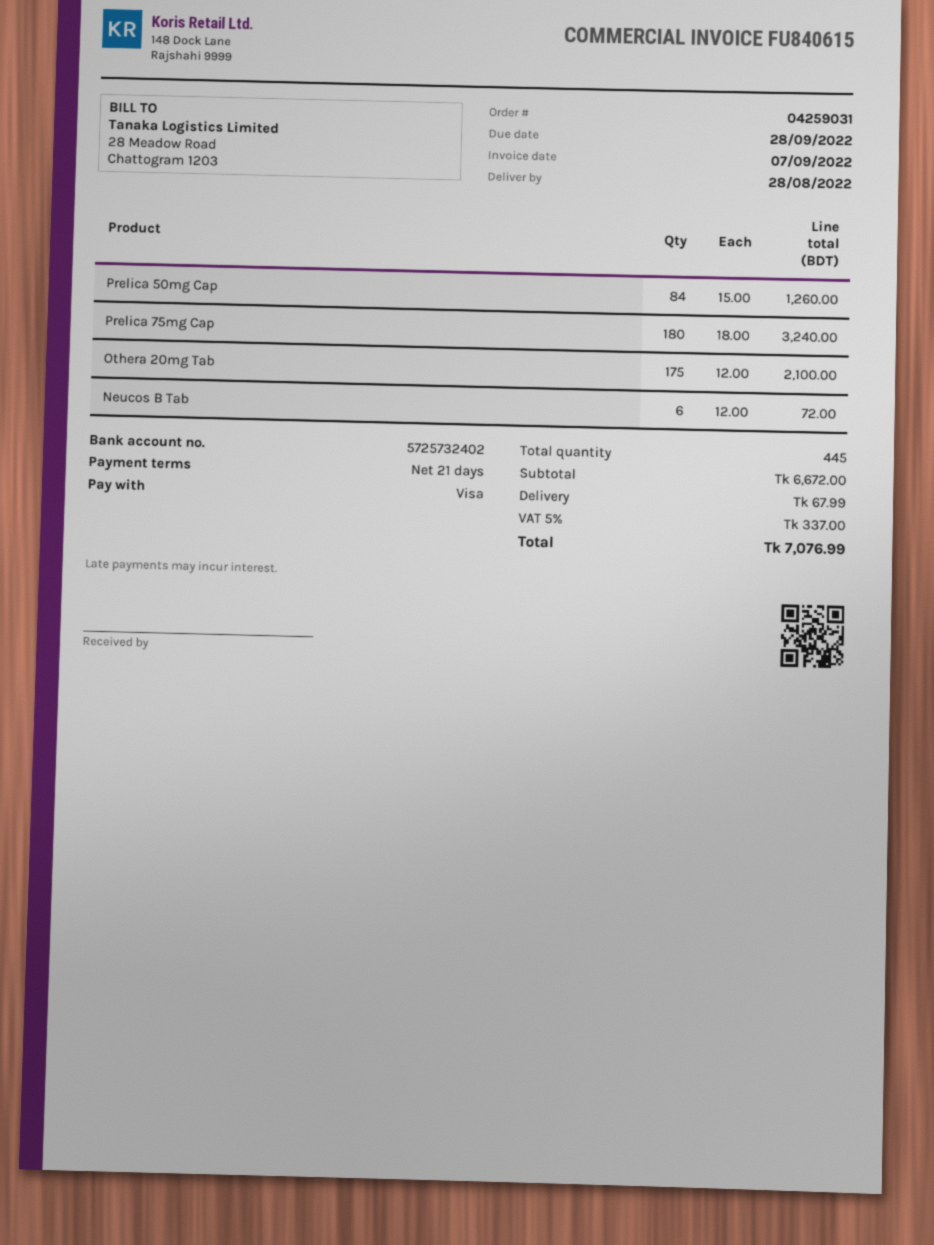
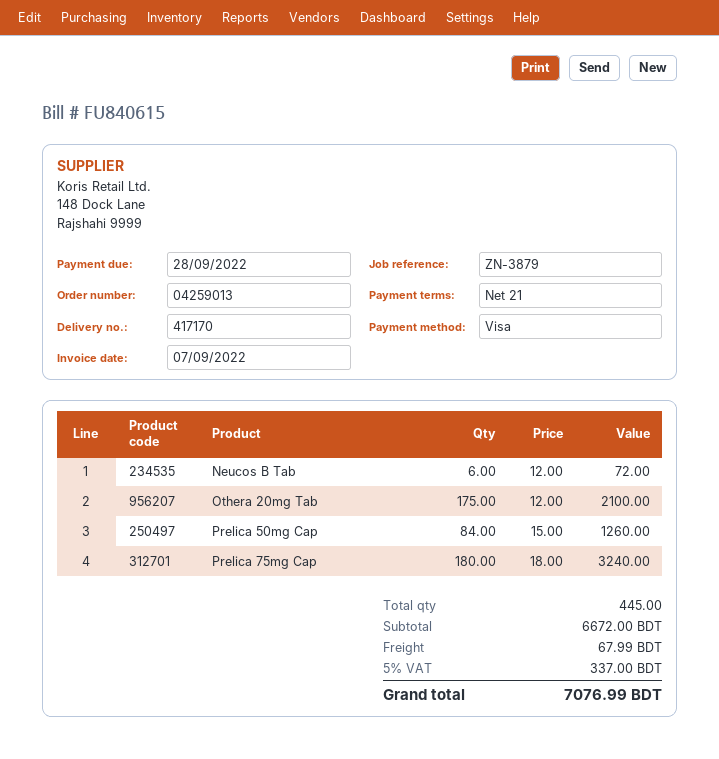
order number: 04259031 -> 04259013

